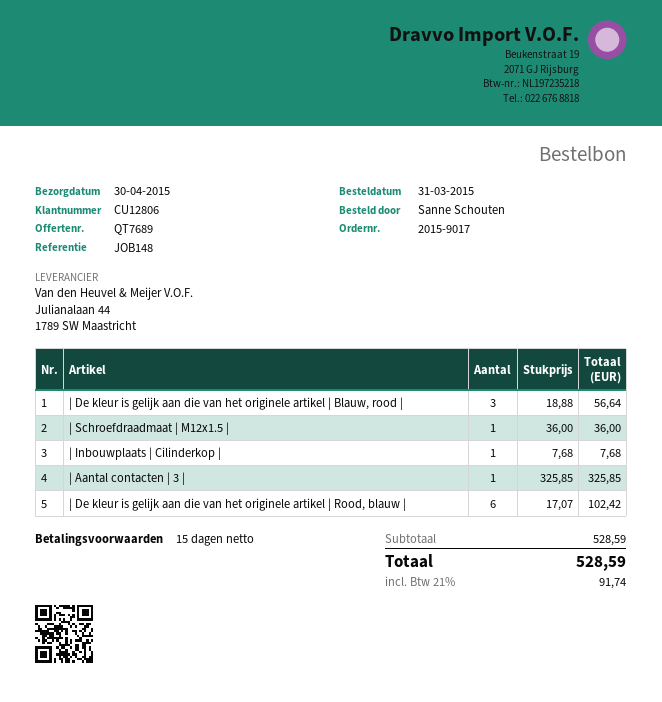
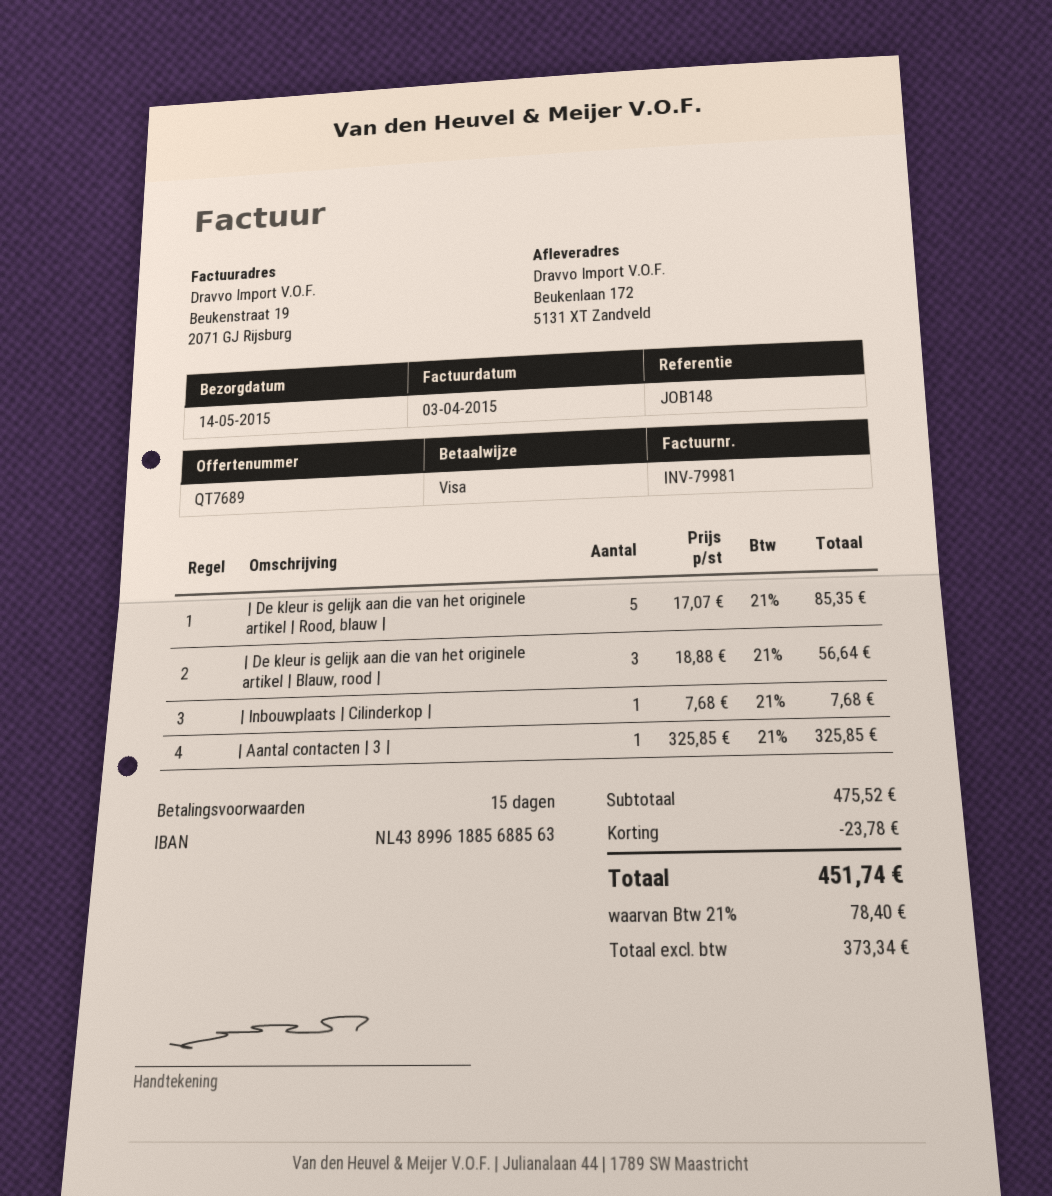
delivery date: 2015-04-30 -> 2015-05-14
| Schroefdraadmaat | M12x1.5 |: 1 x 36.00 = 36.00 -> none
| De kleur is gelijk aan die van het originele artikel | Rood, blauw |: 6 x 17.07 = 102.42 -> 5 x 17.07 = 85.35
subtotal: 528.59 -> 475.52
discount: none -> 23.78
tax: 21% = 91.74 -> 21% = 78.40
total: 528.59 -> 451.74

